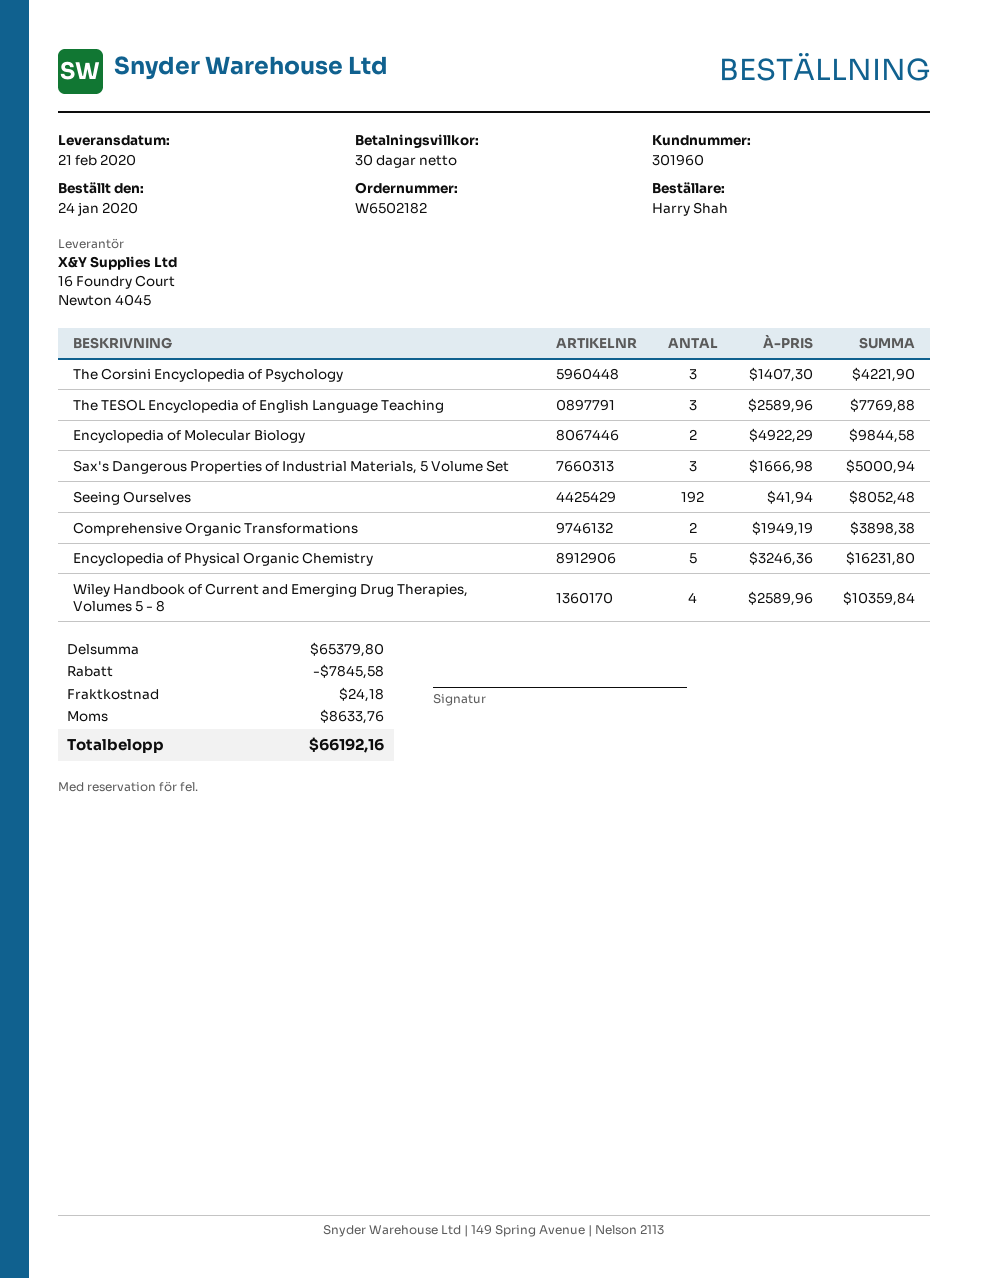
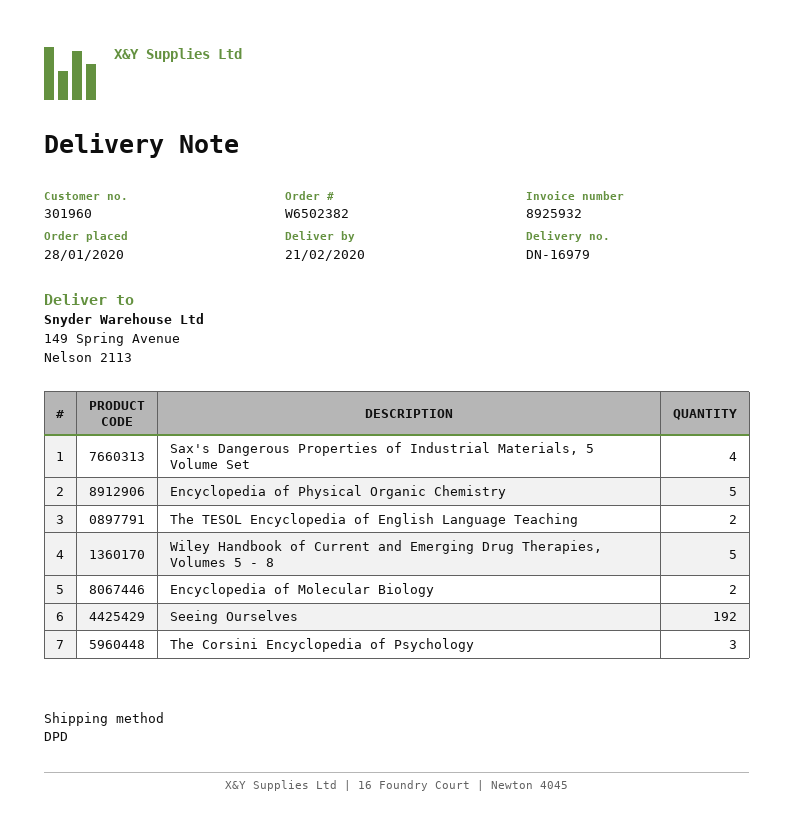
order number: W6502182 -> W6502382
order date: 2020-01-24 -> 2020-01-28
The TESOL Encyclopedia of English Language Teaching: 3 -> 2
Sax's Dangerous Properties of Industrial Materials, 5 Volume Set: 3 -> 4
Comprehensive Organic Transformations: 2 -> none
Wiley Handbook of Current and Emerging Drug Therapies, Volumes 5 - 8: 4 -> 5

